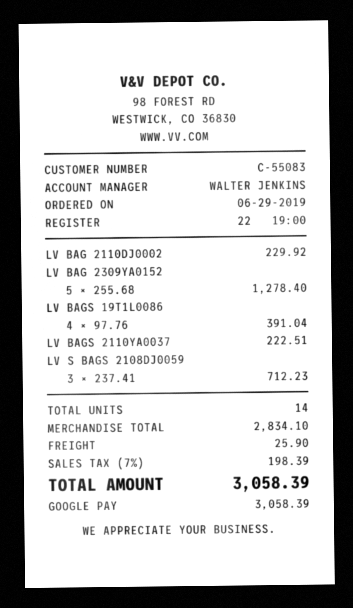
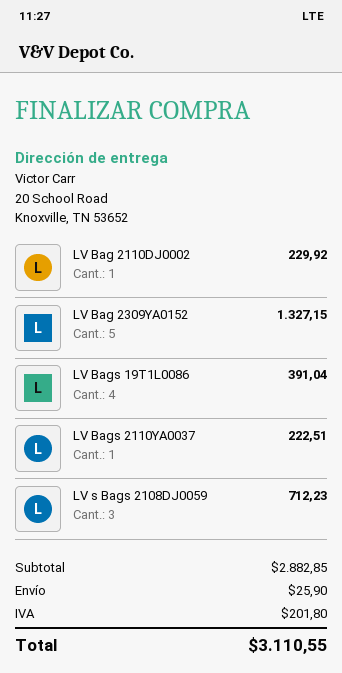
LV BAG 2309YA0152: 5 for 1278.40 -> 5 for 1327.15
subtotal: 2834.10 -> 2882.85
tax: 198.39 -> 201.80
total: 3058.39 -> 3110.55

